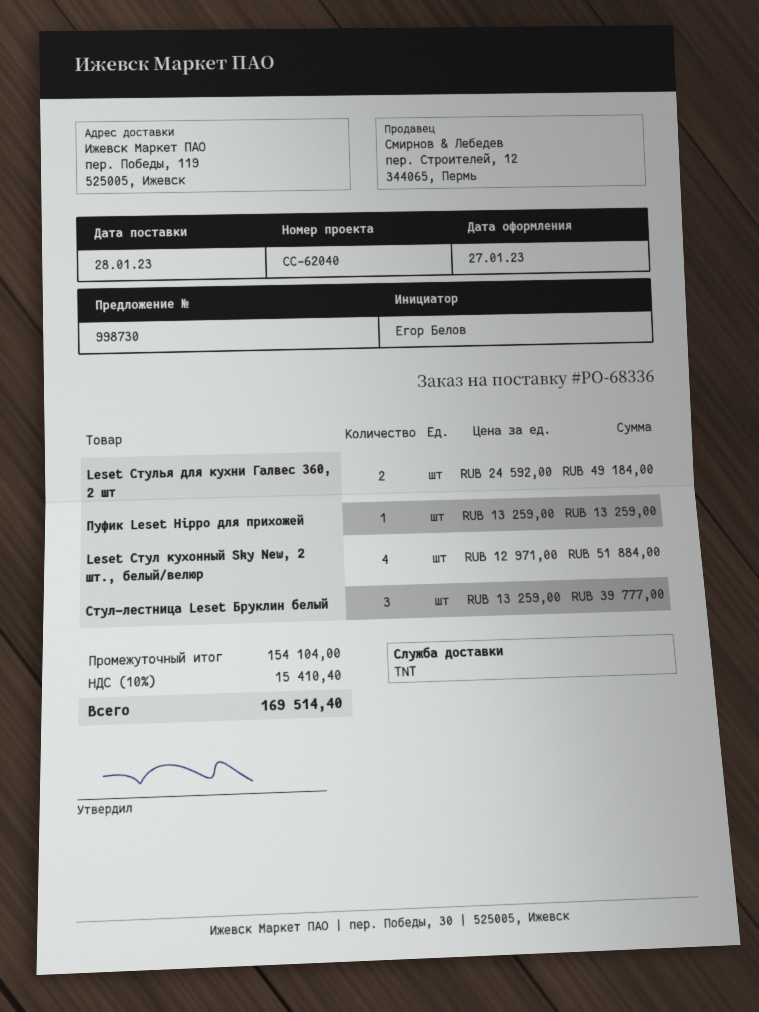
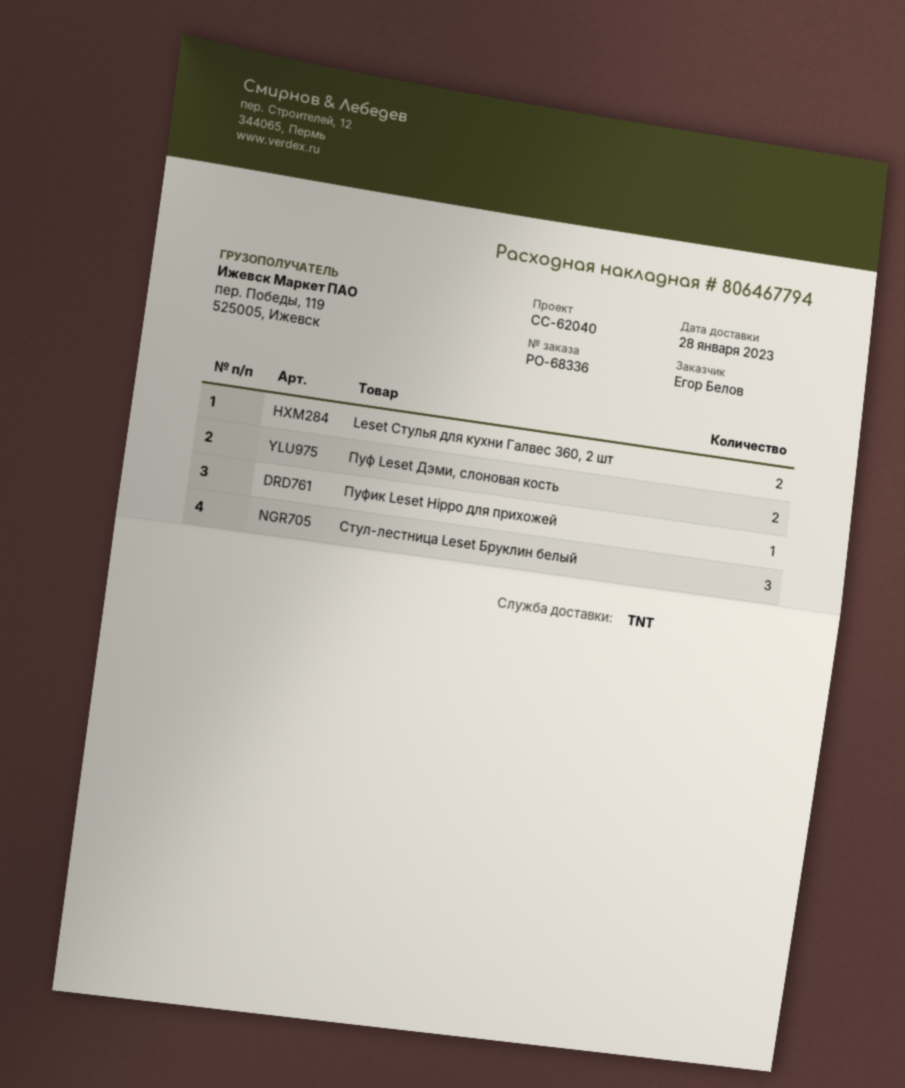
Leset Стул кухонный Sky New, 2 шт., белый/велюр: 4 -> none
Пуф Leset Дэми, слоновая кость: none -> 2

